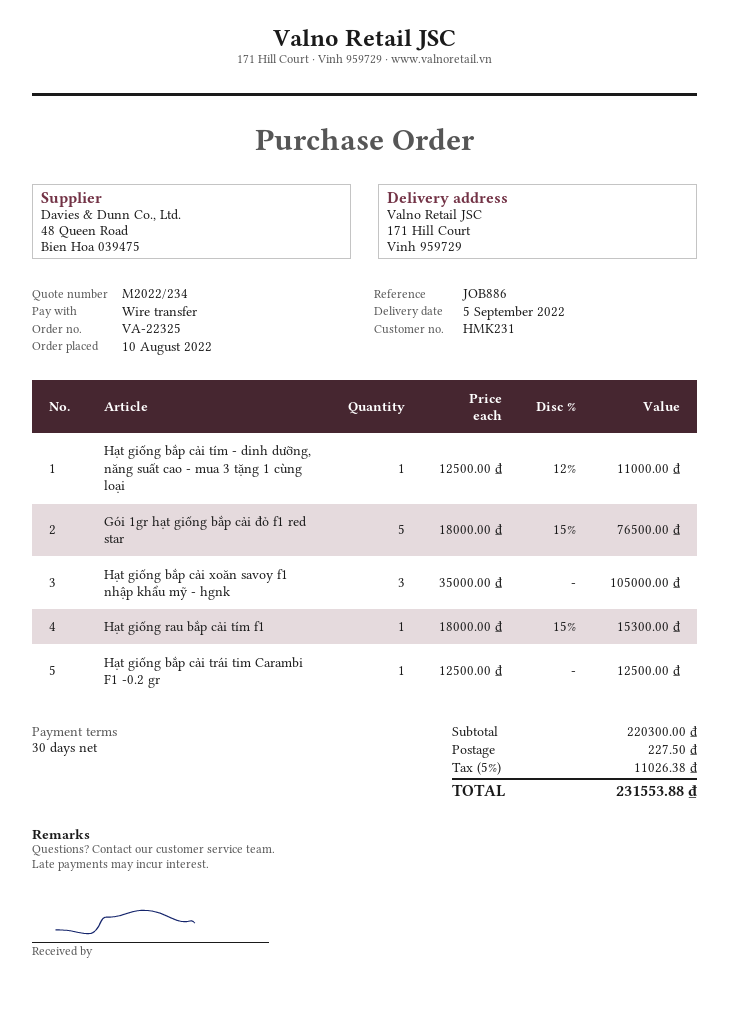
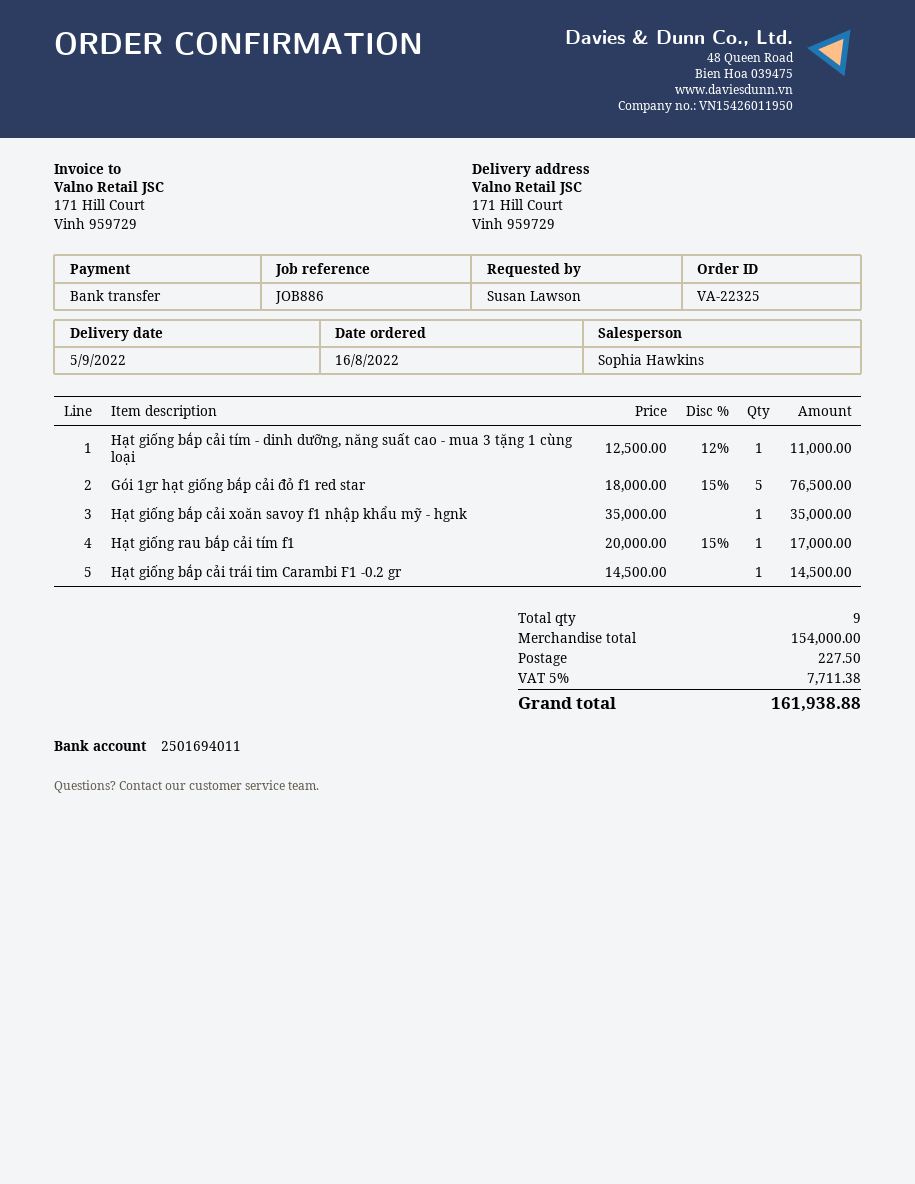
order date: 2022-08-10 -> 2022-08-16
Hạt giống bắp cải xoăn savoy f1 nhập khẩu mỹ - hgnk: 3 x 35000.00 = 105000.00 -> 1 x 35000.00 = 35000.00
Hạt giống rau bắp cải tím f1: 1 x 18000.00 - 15% = 15300.00 -> 1 x 20000.00 - 15% = 17000.00
Hạt giống bắp cải trái tim Carambi F1 -0.2 gr: 1 x 12500.00 = 12500.00 -> 1 x 14500.00 = 14500.00
subtotal: 220300.00 -> 154000.00
tax: 5% = 11026.38 -> 5% = 7711.38
total: 231553.88 -> 161938.88

